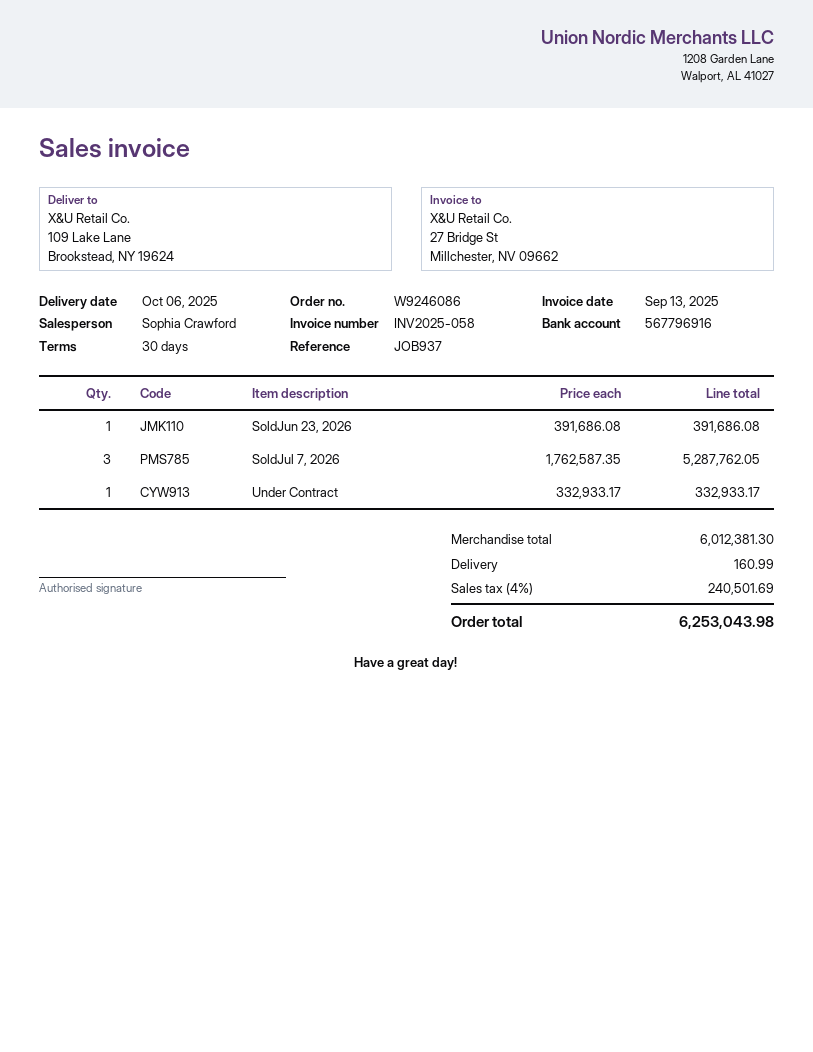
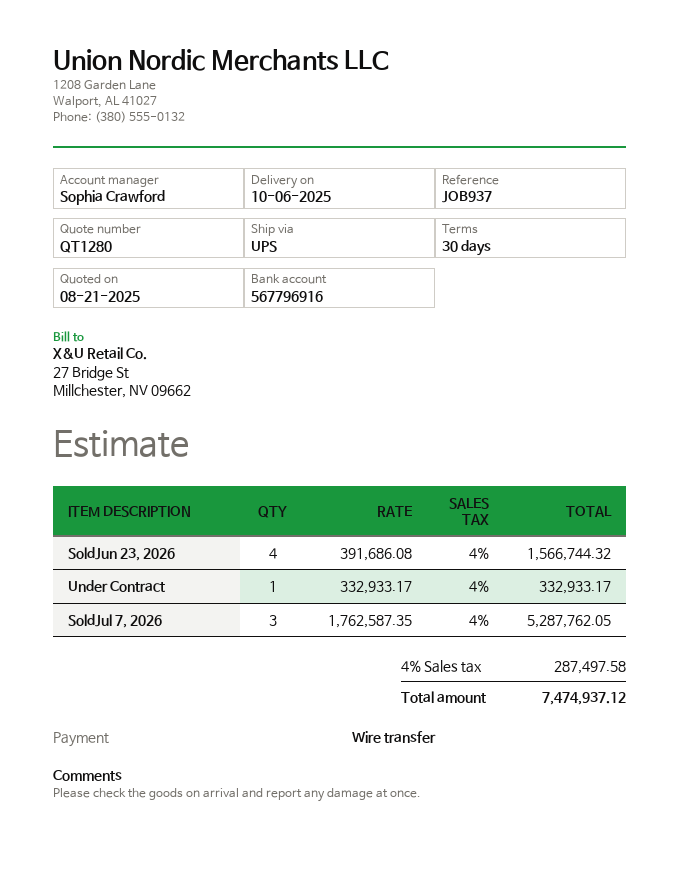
SoldJun 23, 2026: 1 x 391686.08 = 391686.08 -> 4 x 391686.08 = 1566744.32
shipping: 160.99 -> none
tax: 4% = 240501.69 -> 4% = 287497.58
total: 6253043.98 -> 7474937.12

